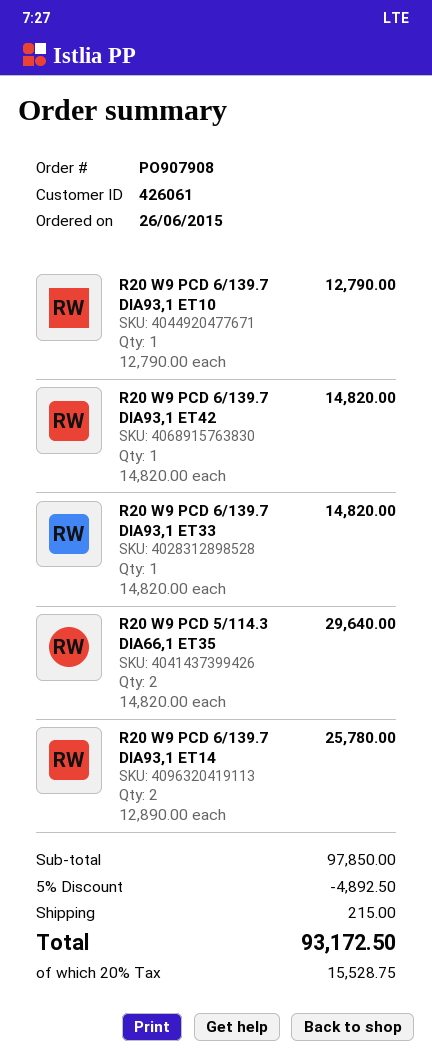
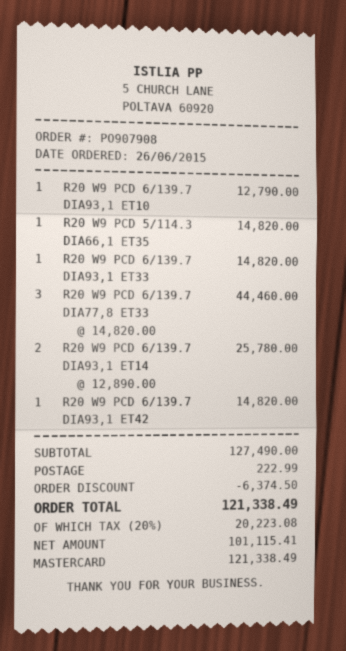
R20 W9 PCD 5/114.3 DIA66,1 ET35: 2 x 14820.00 = 29640.00 -> 1 x 14820.00 = 14820.00
R20 W9 PCD 6/139.7 DIA77,8 ET33: none -> 3 x 14820.00 = 44460.00
subtotal: 97850.00 -> 127490.00
discount: 4892.50 -> 6374.50
shipping: 215.00 -> 222.99
tax: 20% = 15528.75 -> 20% = 20223.08
total: 93172.50 -> 121338.49

